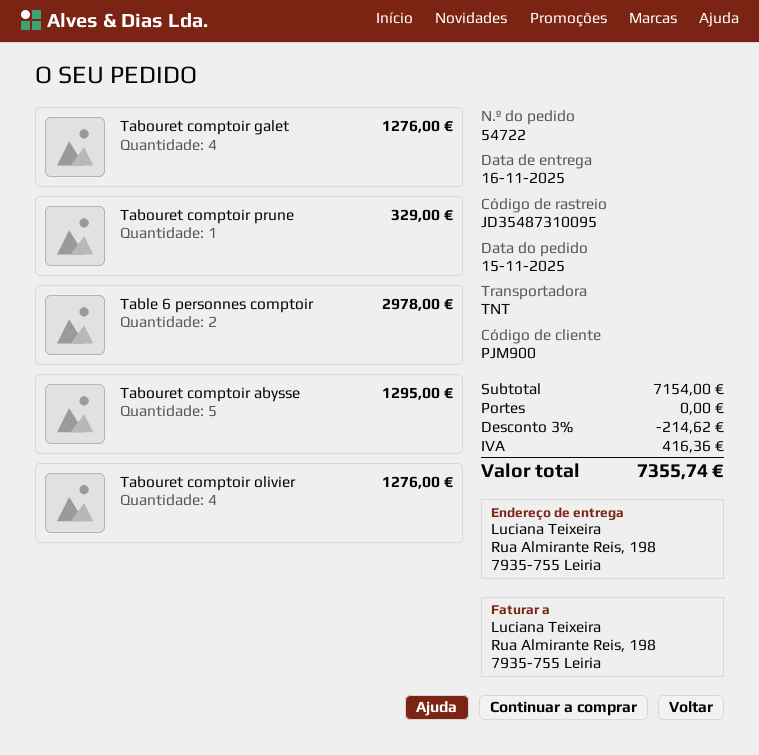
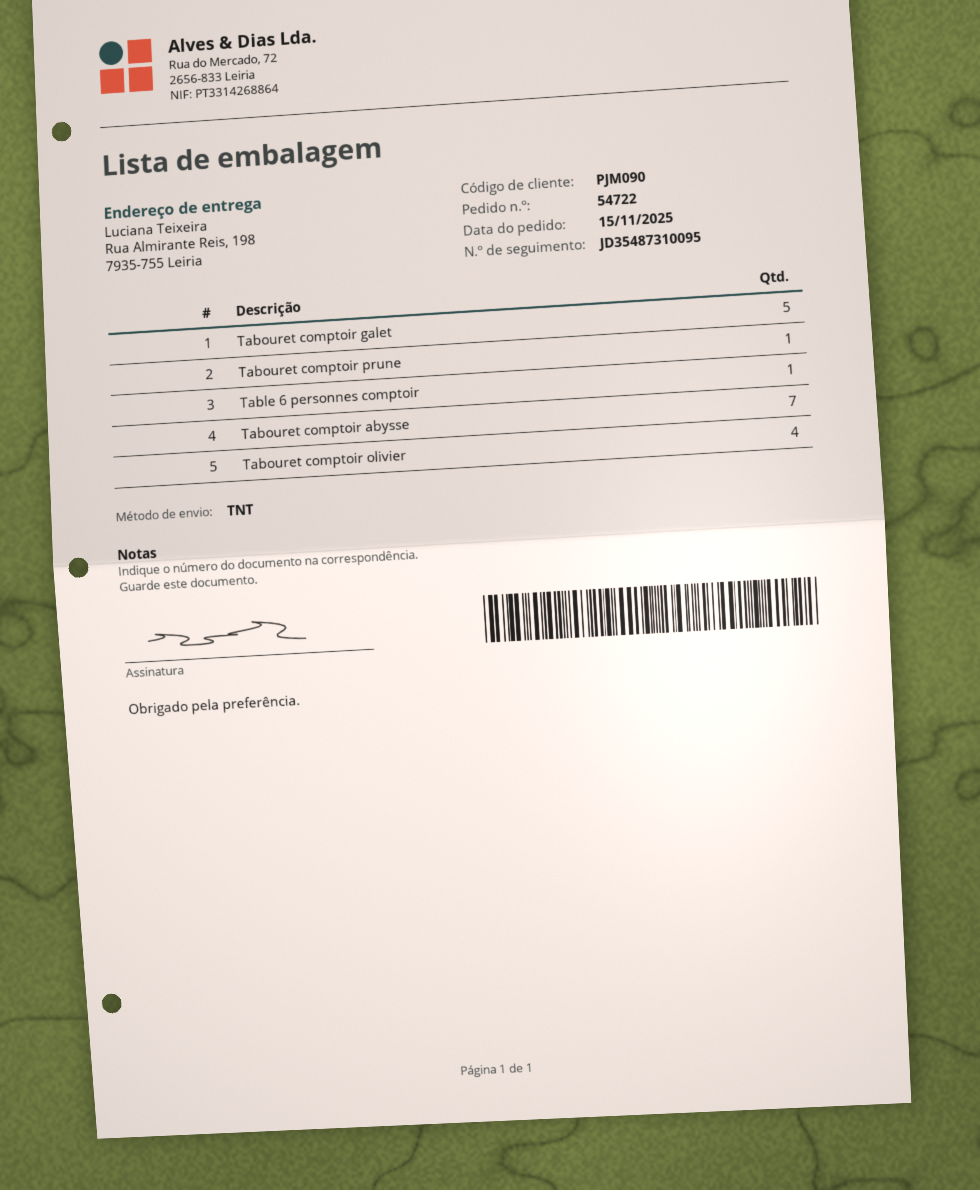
customer number: PJM900 -> PJM090
Tabouret comptoir galet: 4 -> 5
Table 6 personnes comptoir: 2 -> 1
Tabouret comptoir abysse: 5 -> 7

